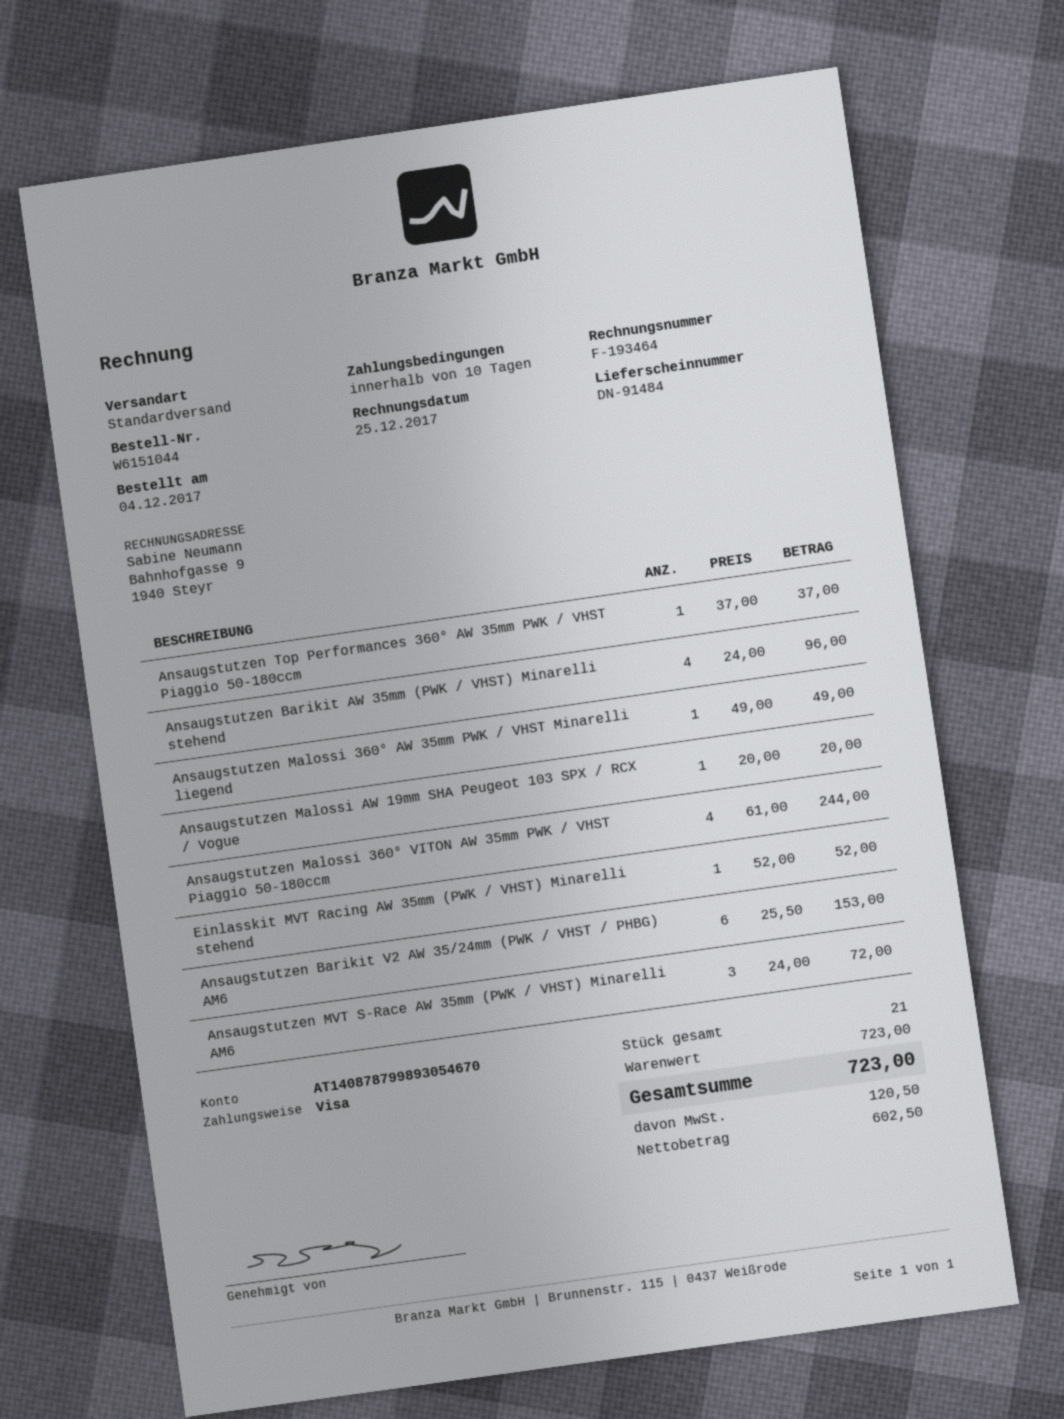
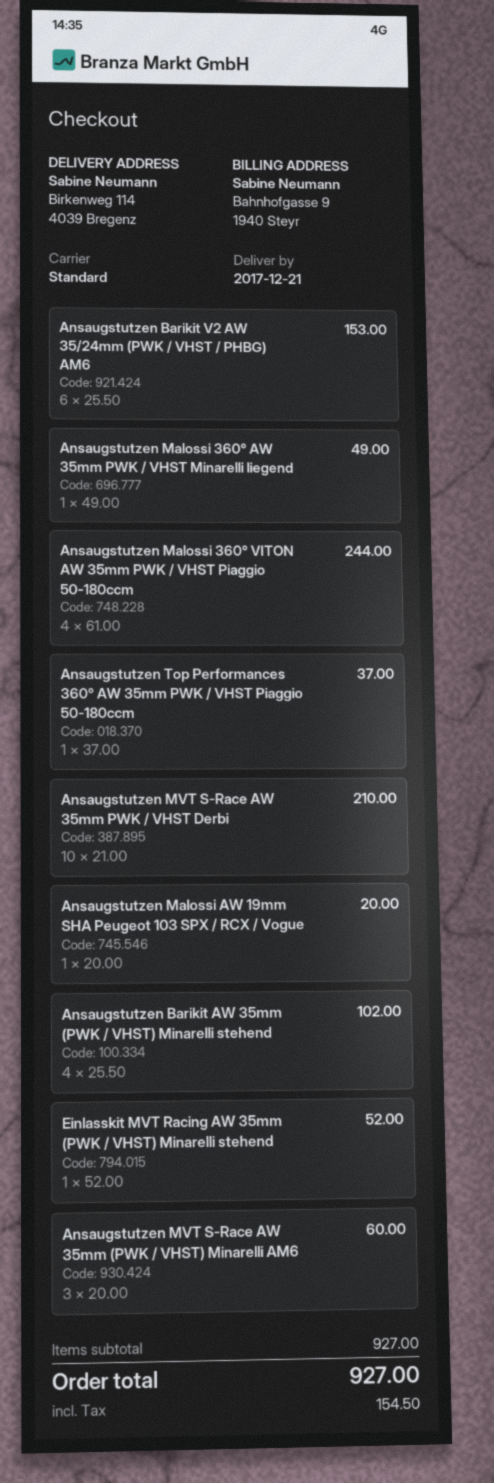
Ansaugstutzen Barikit AW 35mm (PWK / VHST) Minarelli stehend: 4 x 24.00 = 96.00 -> 4 x 25.50 = 102.00
Ansaugstutzen MVT S-Race AW 35mm (PWK / VHST) Minarelli AM6: 3 x 24.00 = 72.00 -> 3 x 20.00 = 60.00
Ansaugstutzen MVT S-Race AW 35mm PWK / VHST Derbi: none -> 10 x 21.00 = 210.00
subtotal: 723.00 -> 927.00
tax: 120.50 -> 154.50
total: 723.00 -> 927.00

